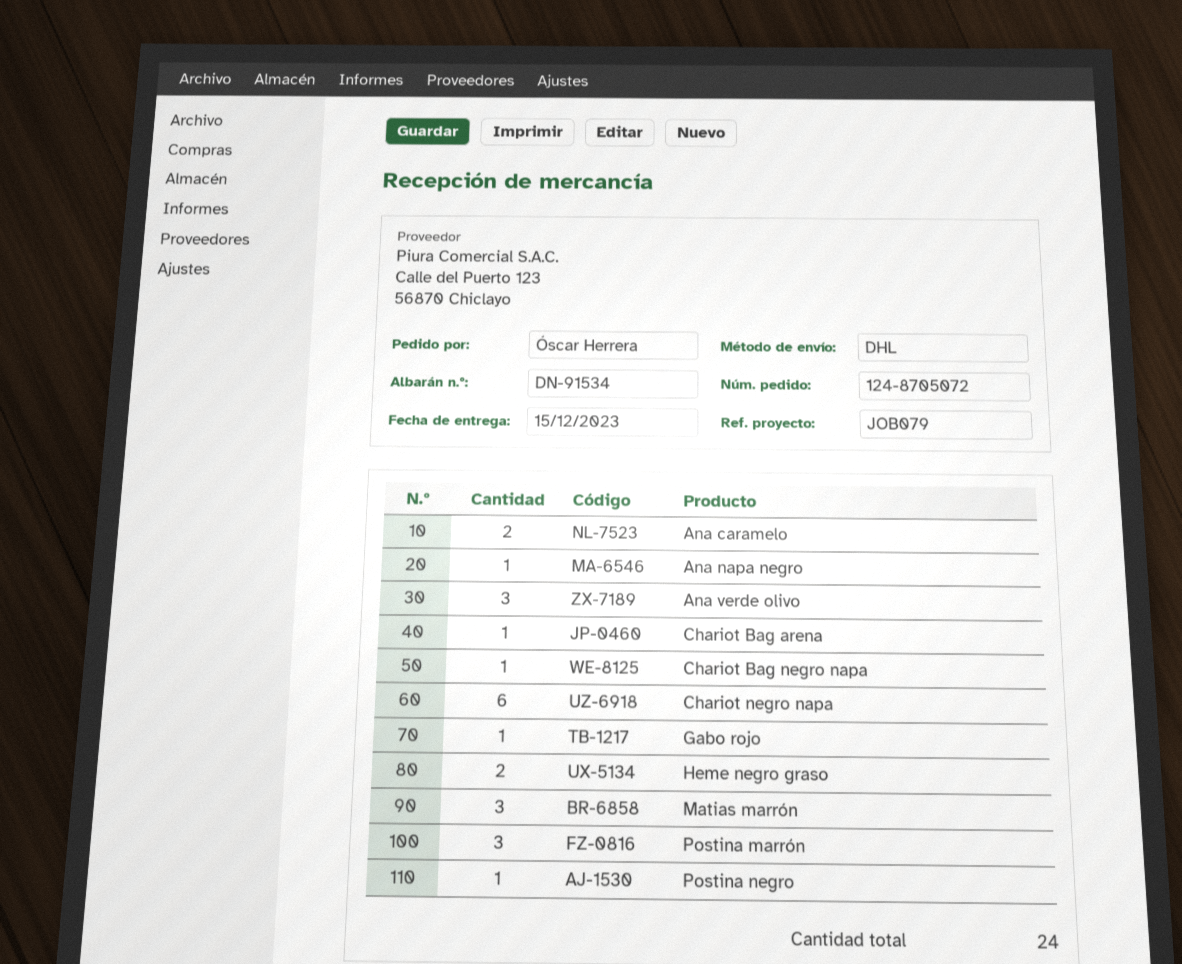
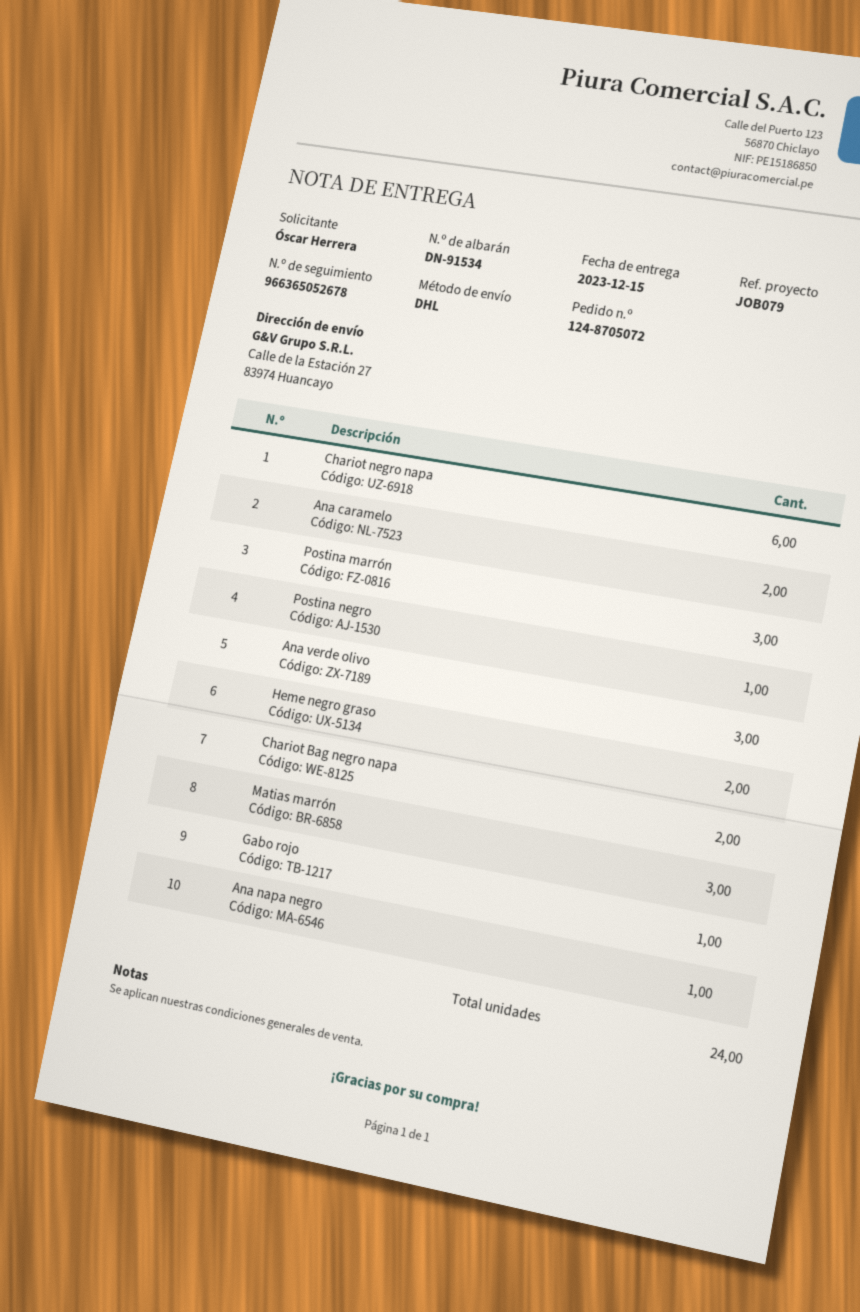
Chariot Bag arena: 1 -> none
Chariot Bag negro napa: 1 -> 2

